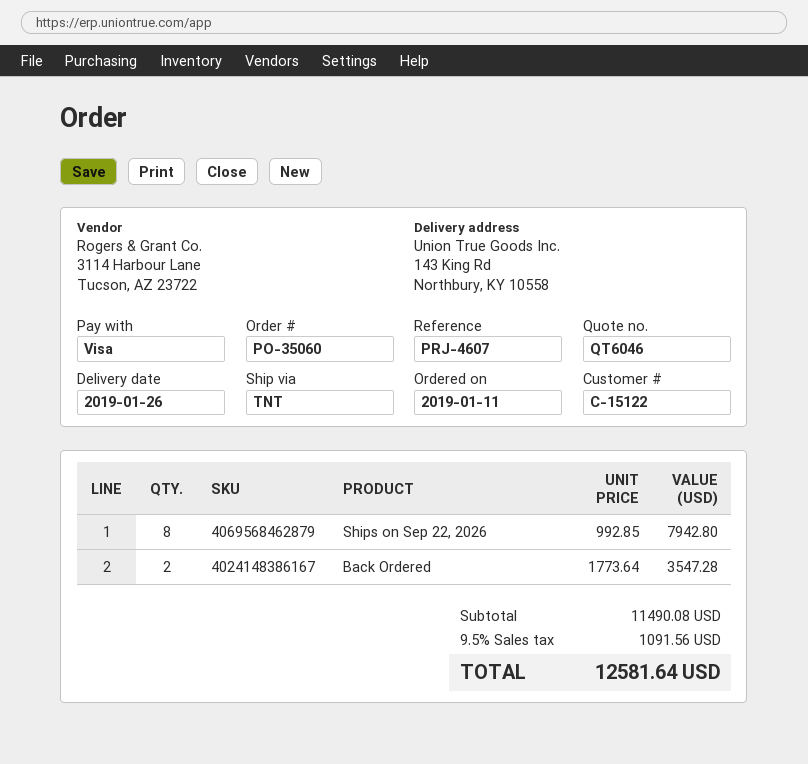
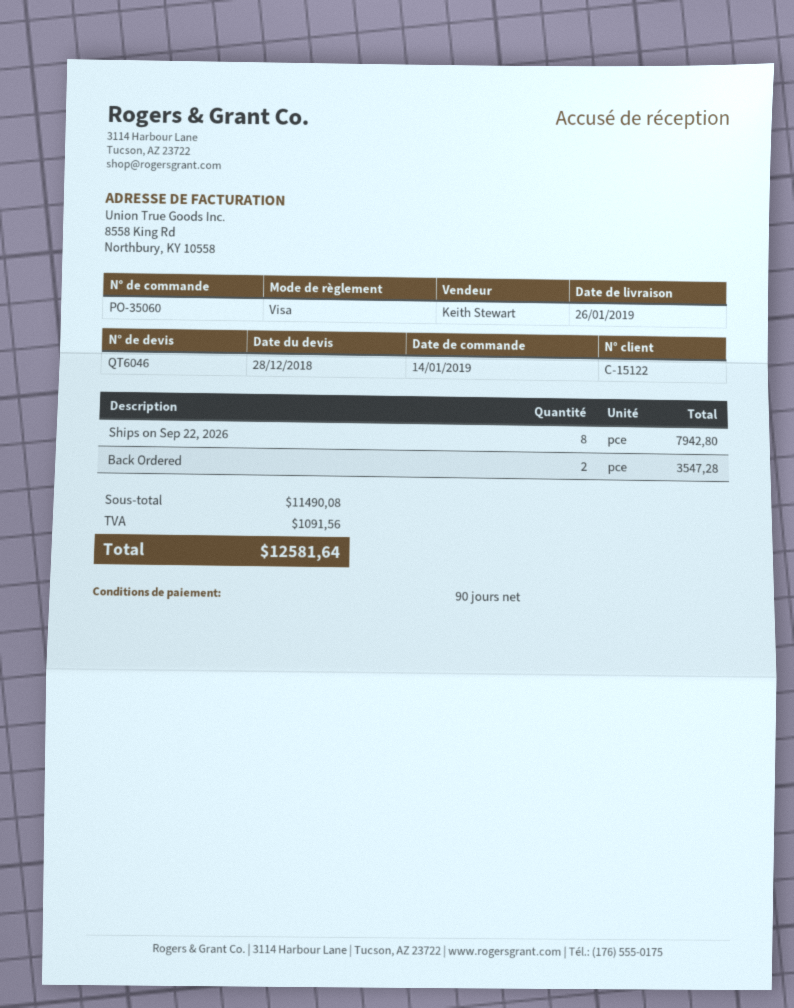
order date: 2019-01-11 -> 2019-01-14

